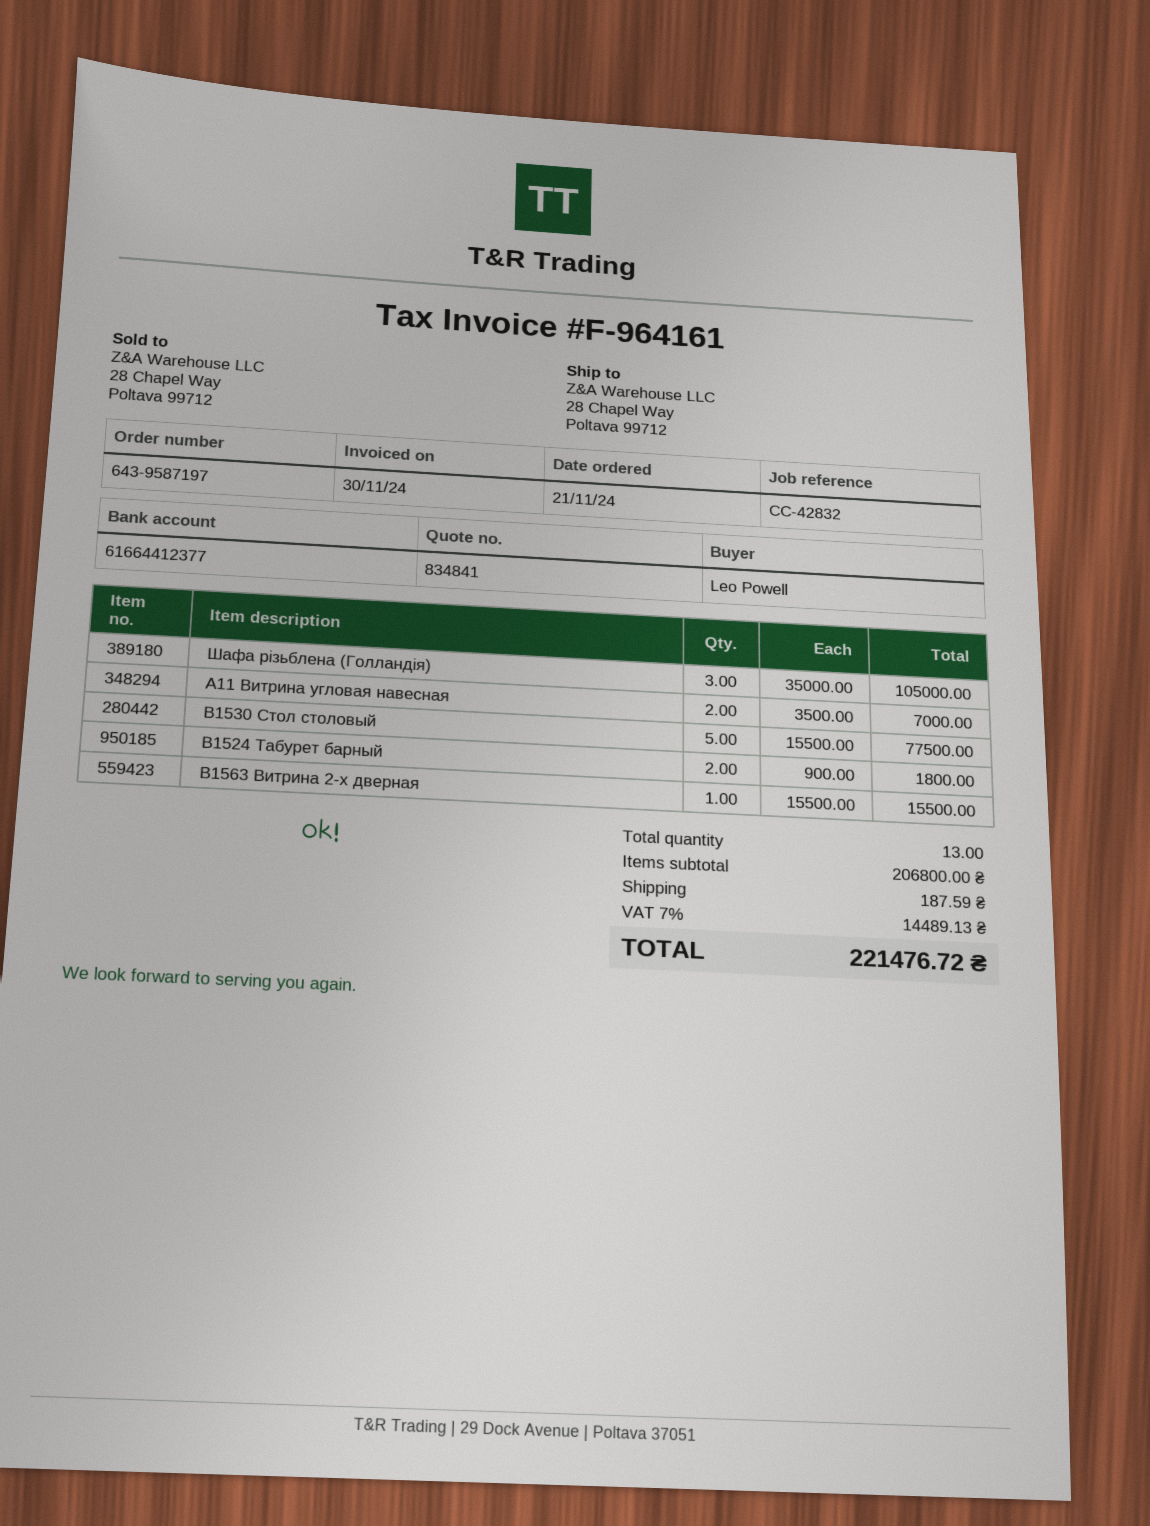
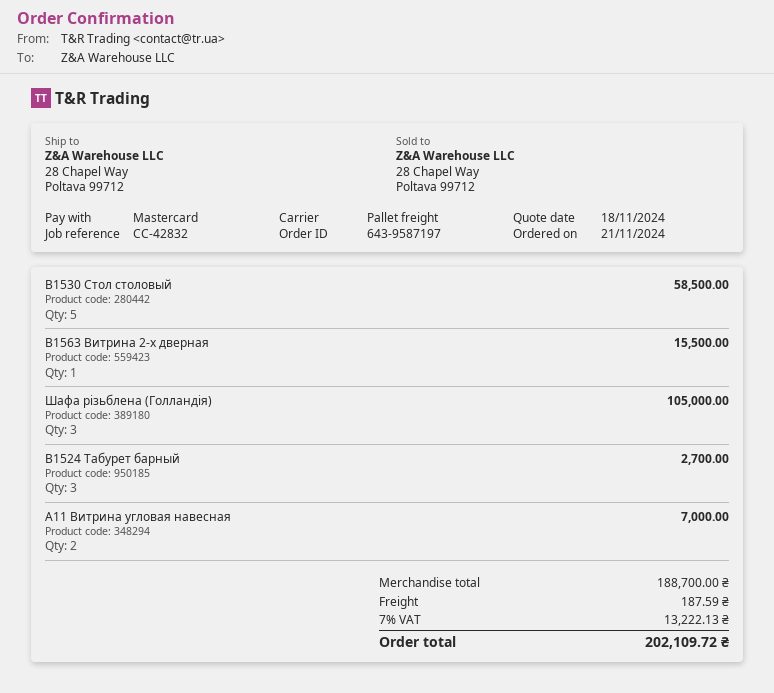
В1530 Стол столовый: 5 for 77500.00 -> 5 for 58500.00
В1524 Табурет барный: 2 for 1800.00 -> 3 for 2700.00
subtotal: 206800.00 -> 188700.00
tax: 7% = 14489.13 -> 7% = 13222.13
total: 221476.72 -> 202109.72

